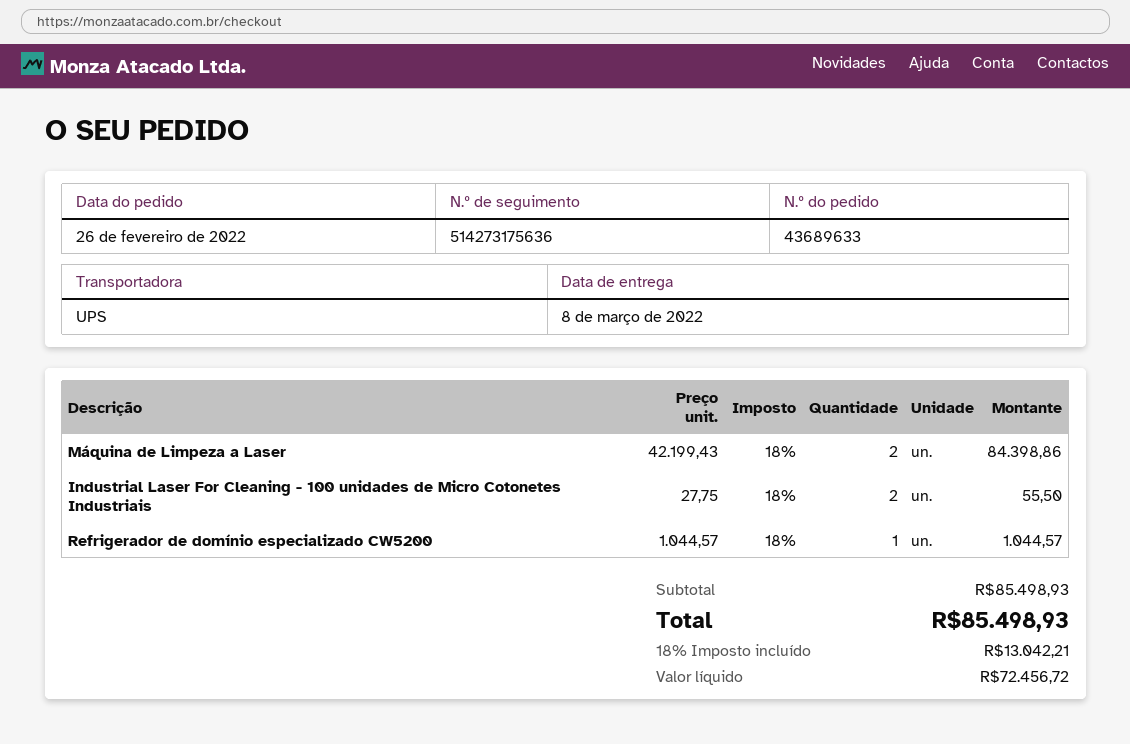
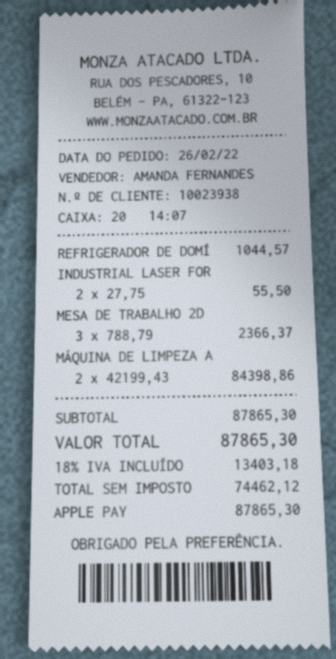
MESA DE TRABALHO 2D: none -> 3 x 788.79 = 2366.37
subtotal: 85498.93 -> 87865.30
net: 72456.72 -> 74462.12
tax: 18% = 13042.21 -> 18% = 13403.18
total: 85498.93 -> 87865.30

